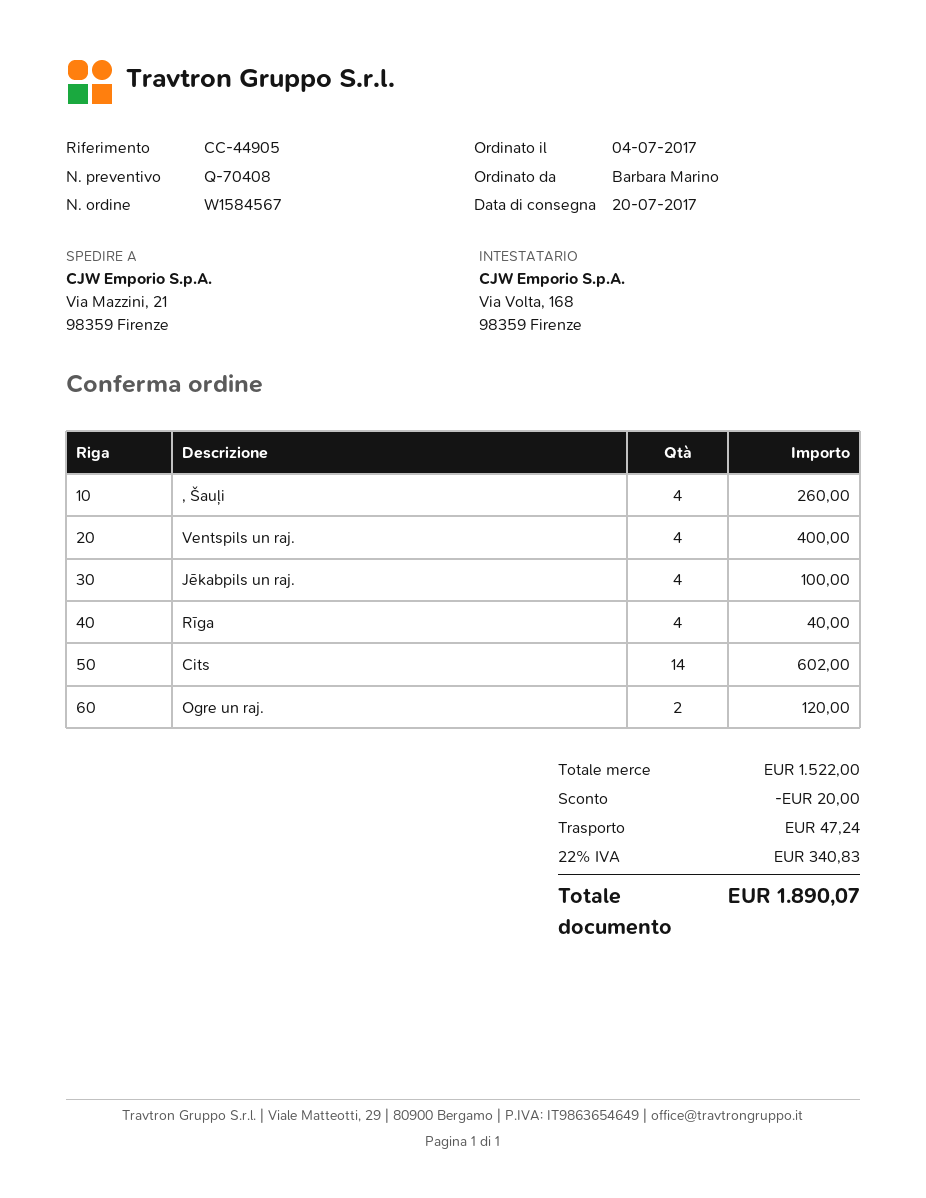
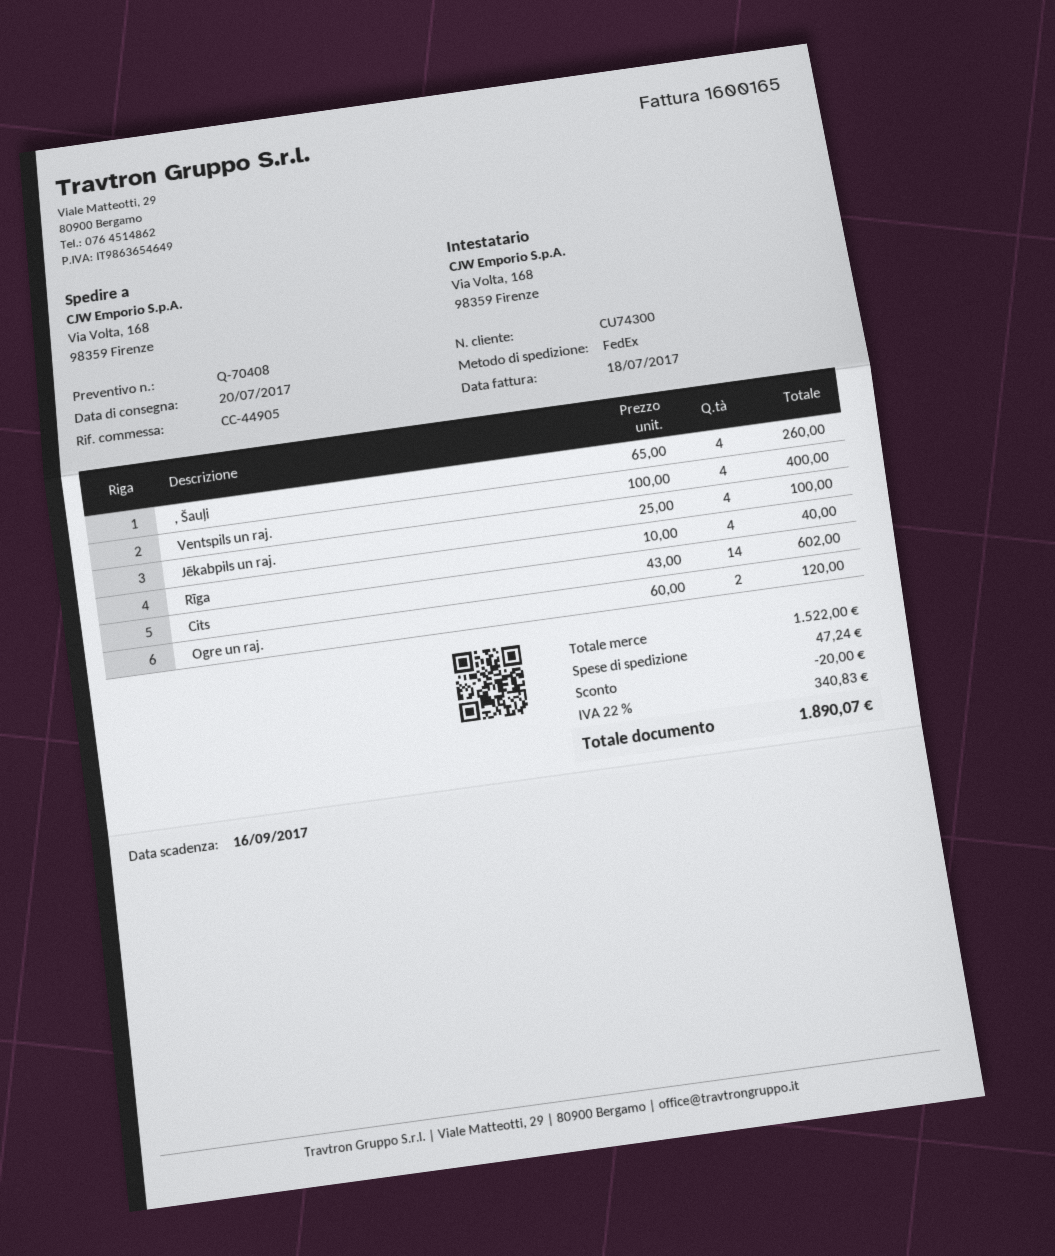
ship to: Via Mazzini, 21, 98359 Firenze -> Via Volta, 168, 98359 Firenze

